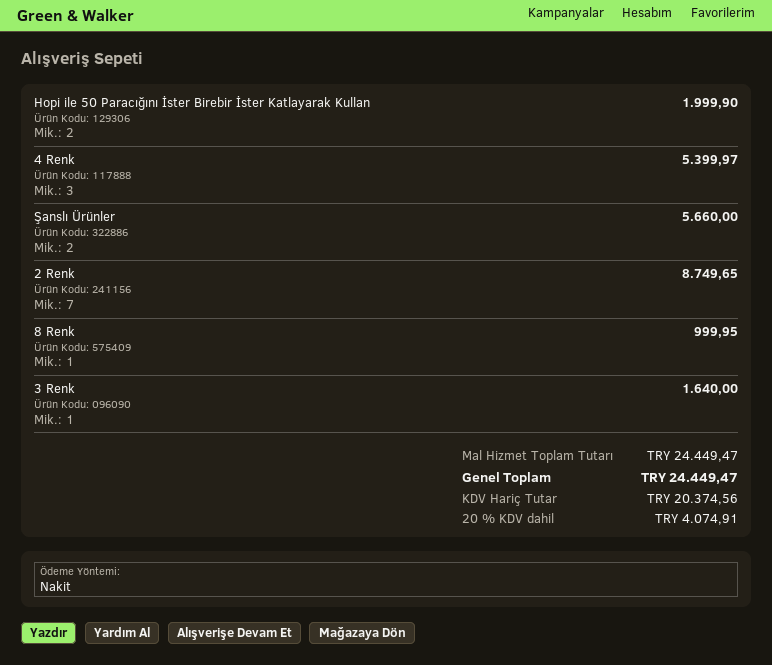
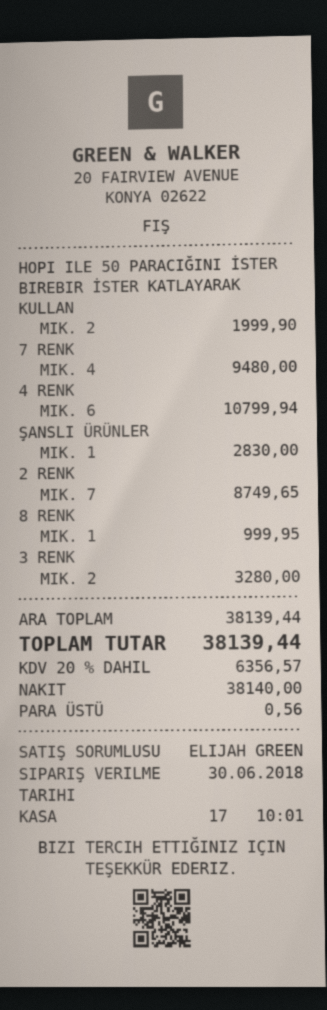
4 Renk: 3 for 5399.97 -> 6 for 10799.94
Şanslı Ürünler: 2 for 5660.00 -> 1 for 2830.00
3 Renk: 1 for 1640.00 -> 2 for 3280.00
7 RENK: none -> 4 for 9480.00
subtotal: 24449.47 -> 38139.44
tax: 20% = 4074.91 -> 20% = 6356.57
total: 24449.47 -> 38139.44

